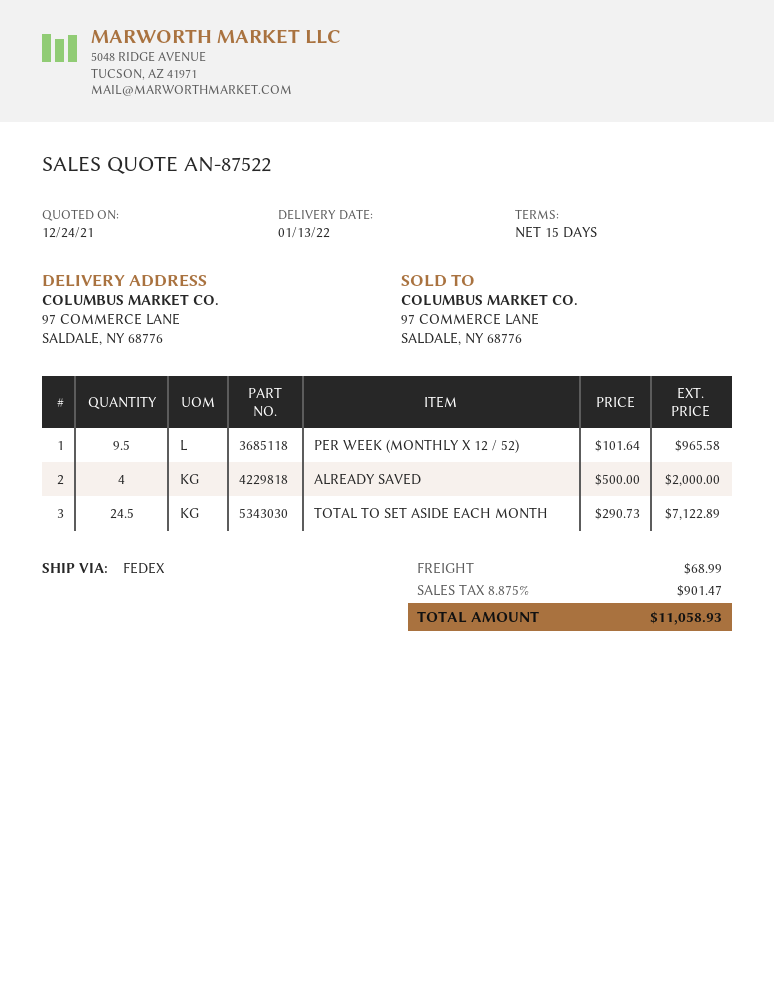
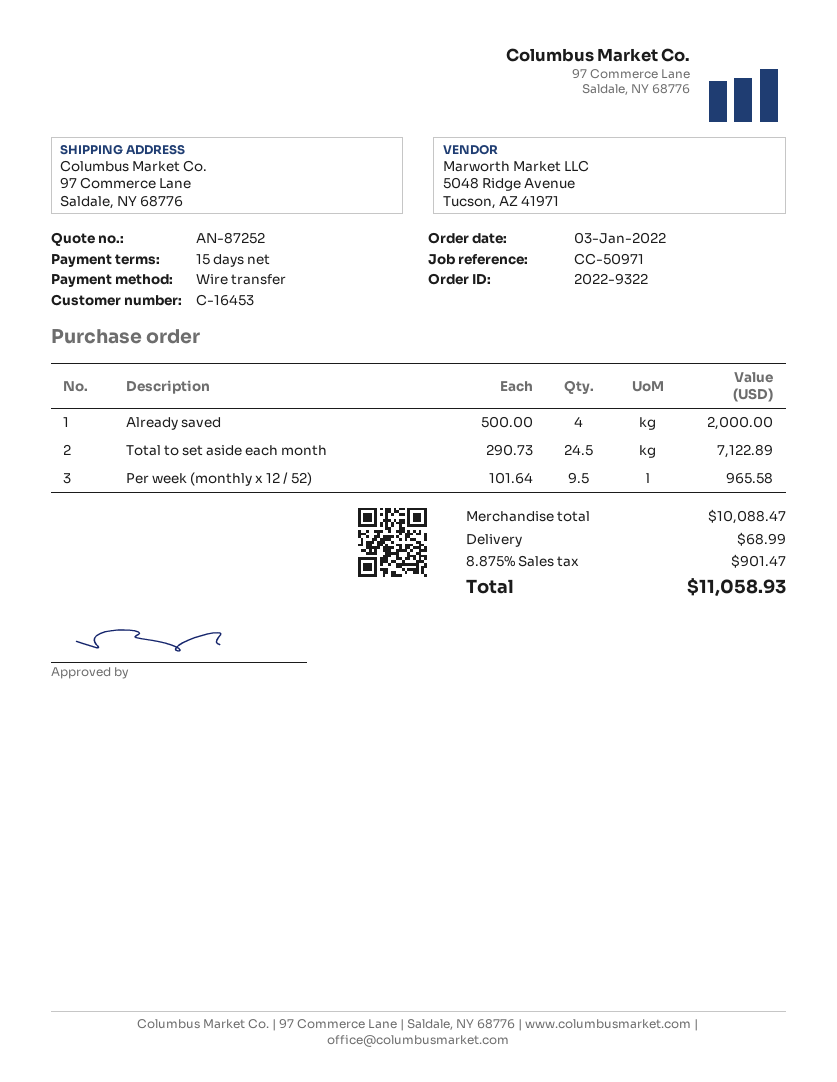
quote number: AN-87522 -> AN-87252

